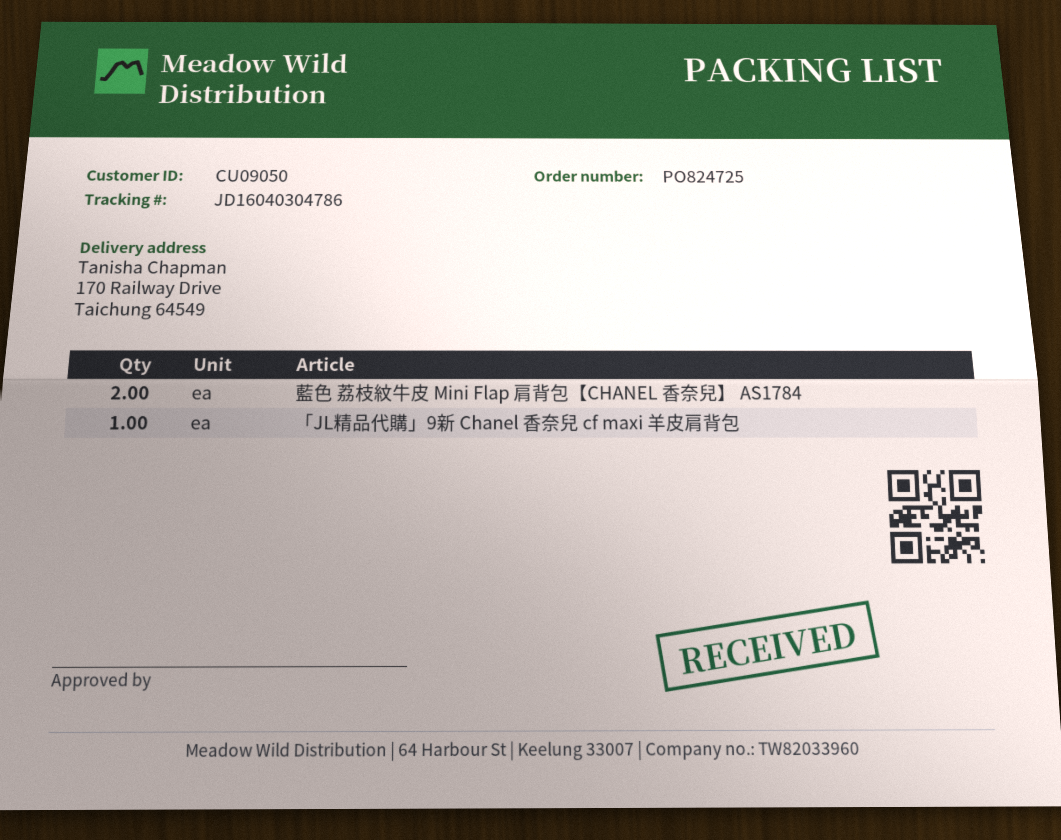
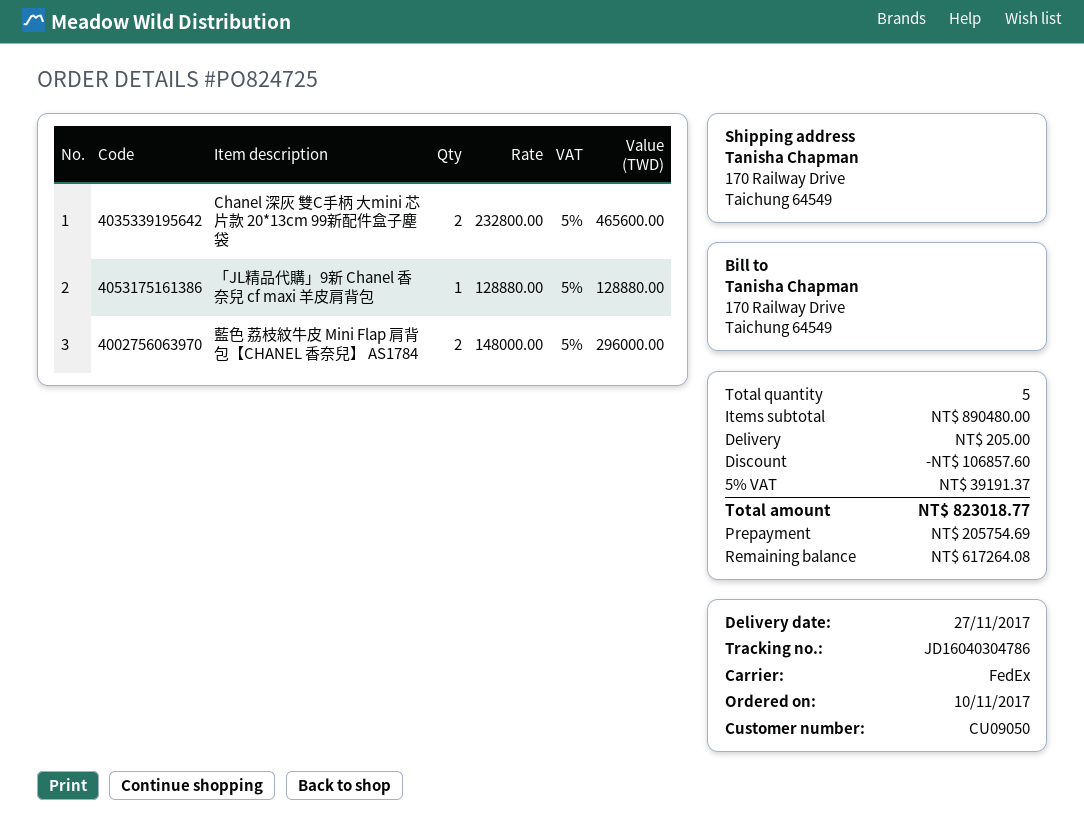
Chanel 深灰 雙C手柄 大mini 芯片款 20*13cm 99新配件盒子塵袋: none -> 2

